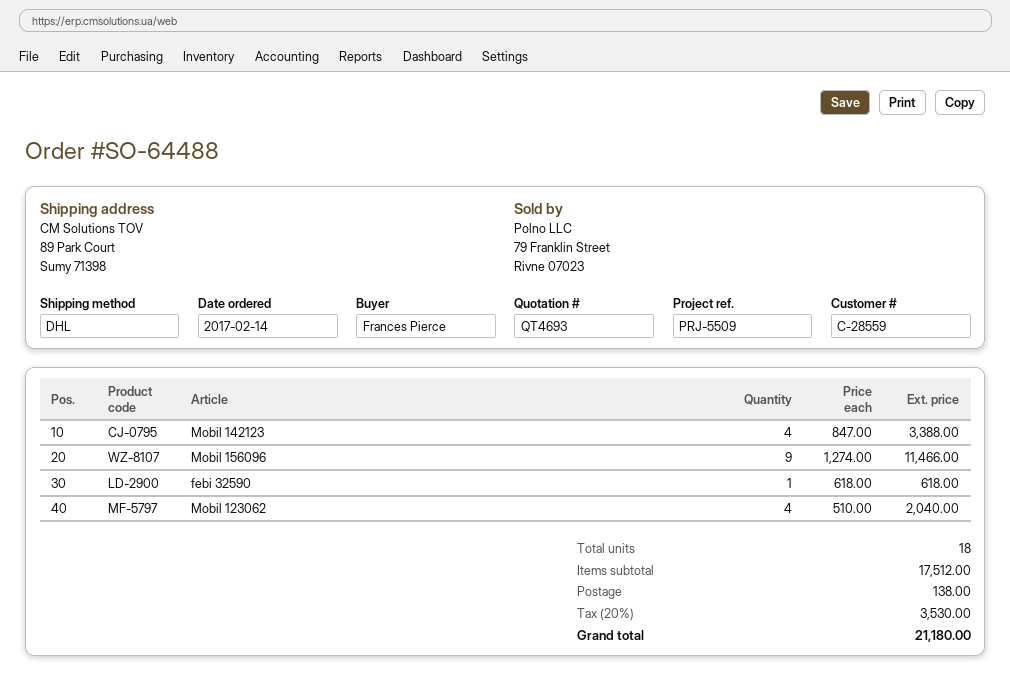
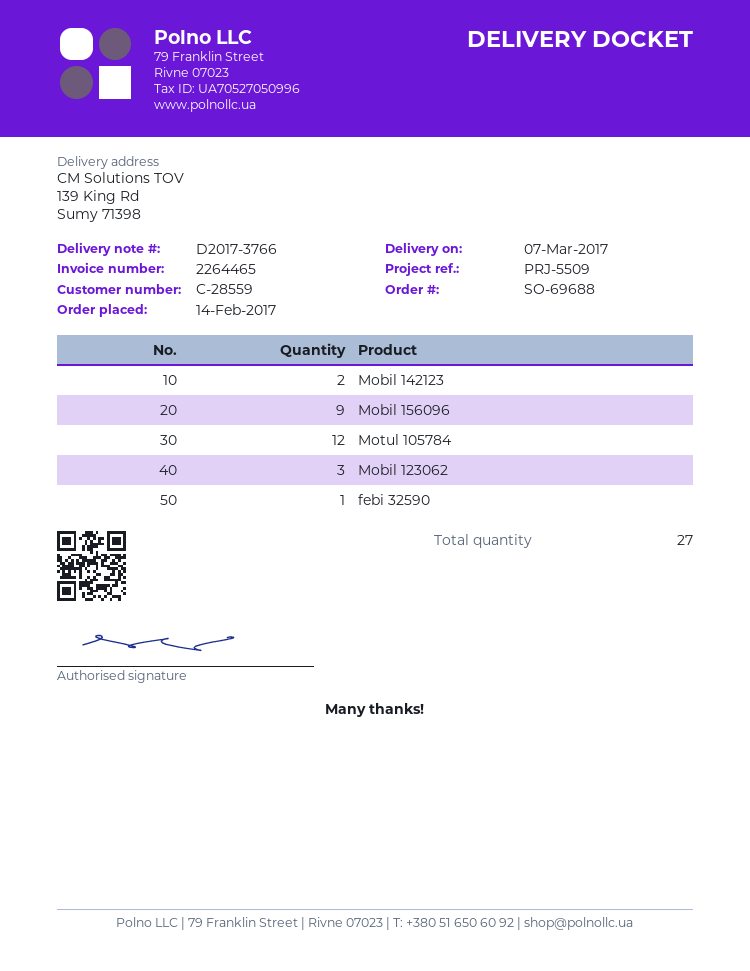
order number: SO-64488 -> SO-69688
ship to: 89 Park Court, Sumy 71398 -> 139 King Rd, Sumy 71398
Mobil 142123: 4 -> 2
Mobil 123062: 4 -> 3
Motul 105784: none -> 12
total quantity: 18 -> 27

